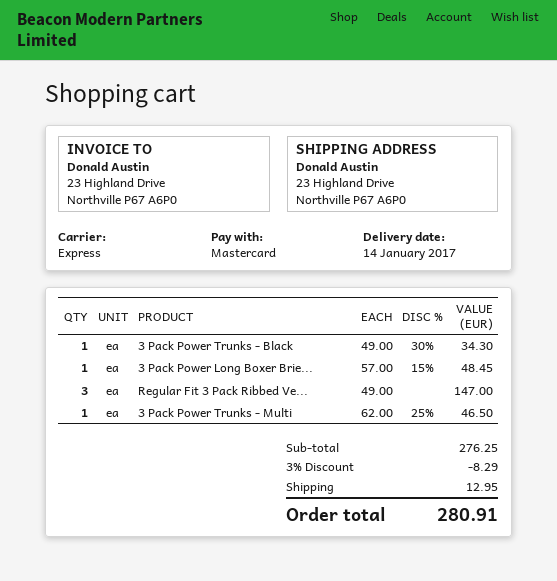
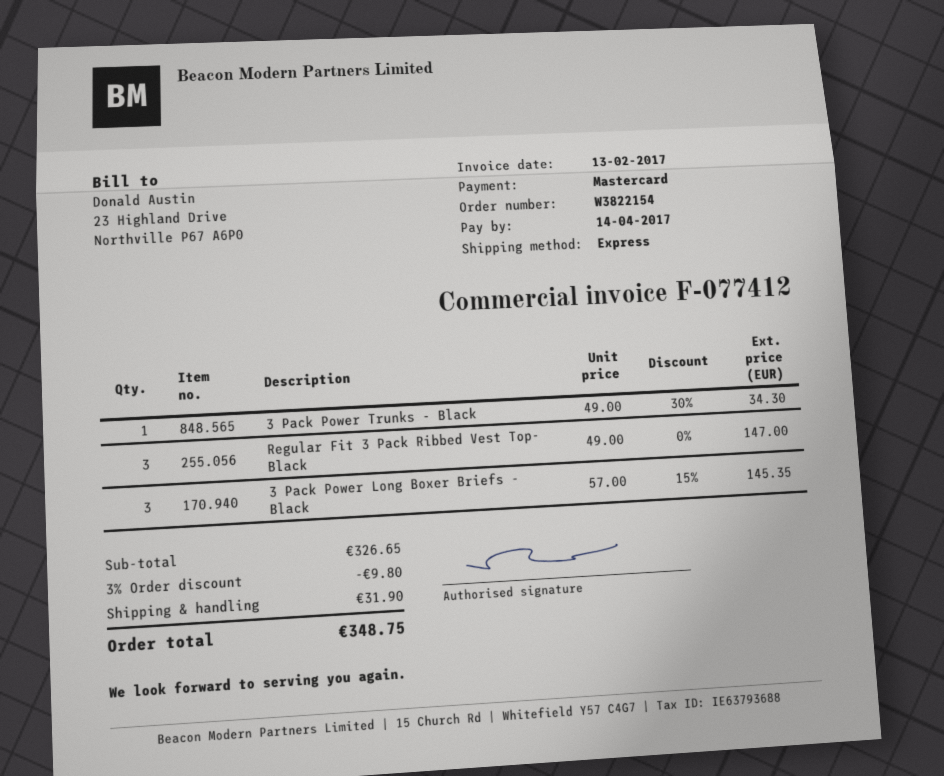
3 Pack Power Long Boxer Brie...: 1 x 57.00 - 15% = 48.45 -> 3 x 57.00 - 15% = 145.35
3 Pack Power Trunks - Multi: 1 x 62.00 - 25% = 46.50 -> none
subtotal: 276.25 -> 326.65
discount: 3% = 8.29 -> 3% = 9.80
shipping: 12.95 -> 31.90
total: 280.91 -> 348.75

